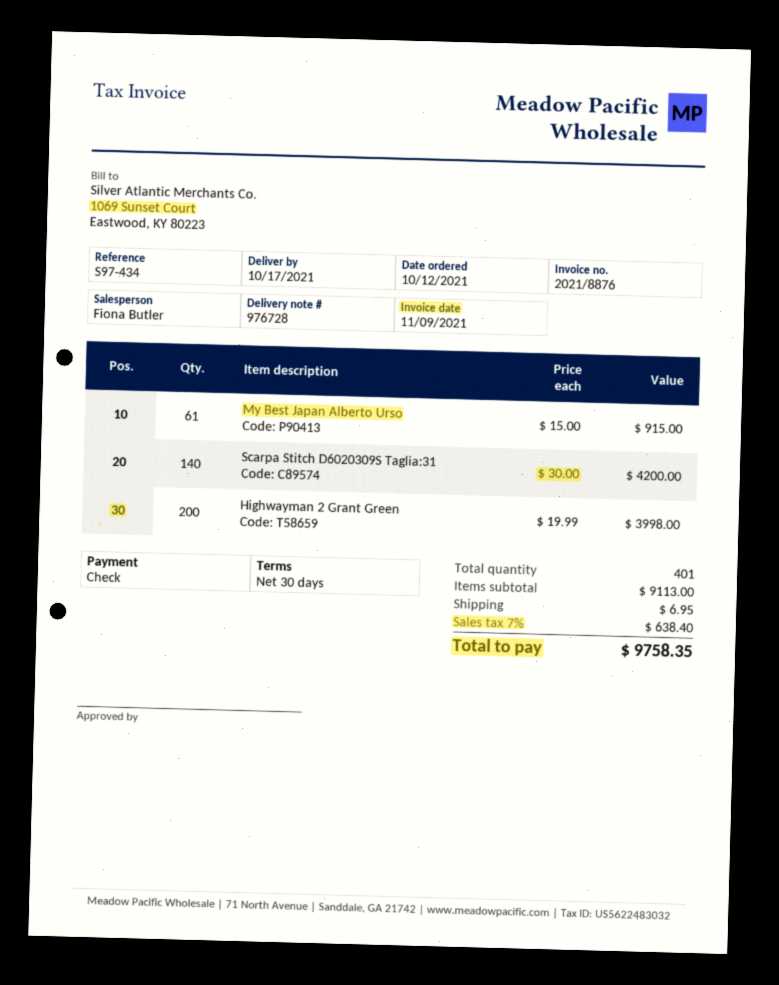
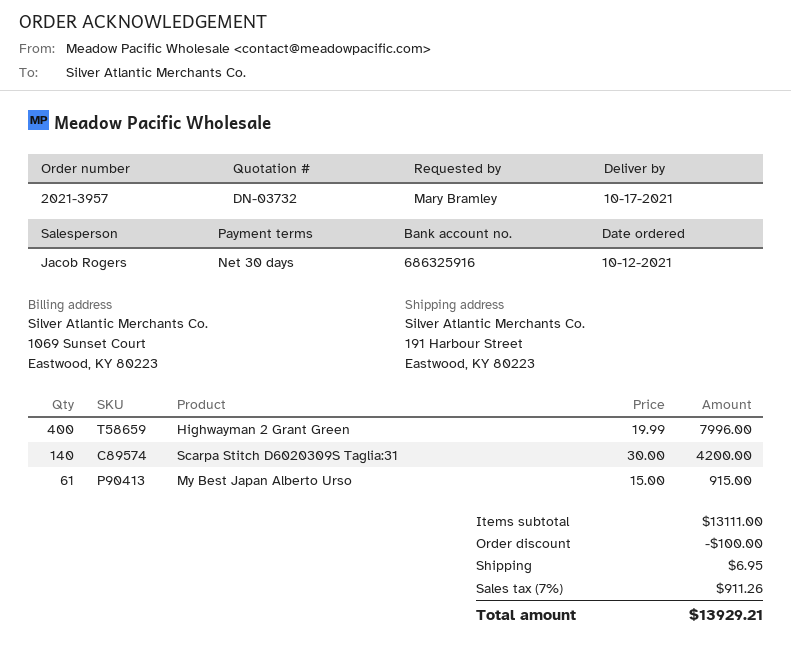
sales rep: Fiona Butler -> Jacob Rogers
Highwayman 2 Grant Green: 200 x 19.99 = 3998.00 -> 400 x 19.99 = 7996.00
subtotal: 9113.00 -> 13111.00
discount: none -> 100.00
tax: 7% = 638.40 -> 7% = 911.26
total: 9758.35 -> 13929.21

